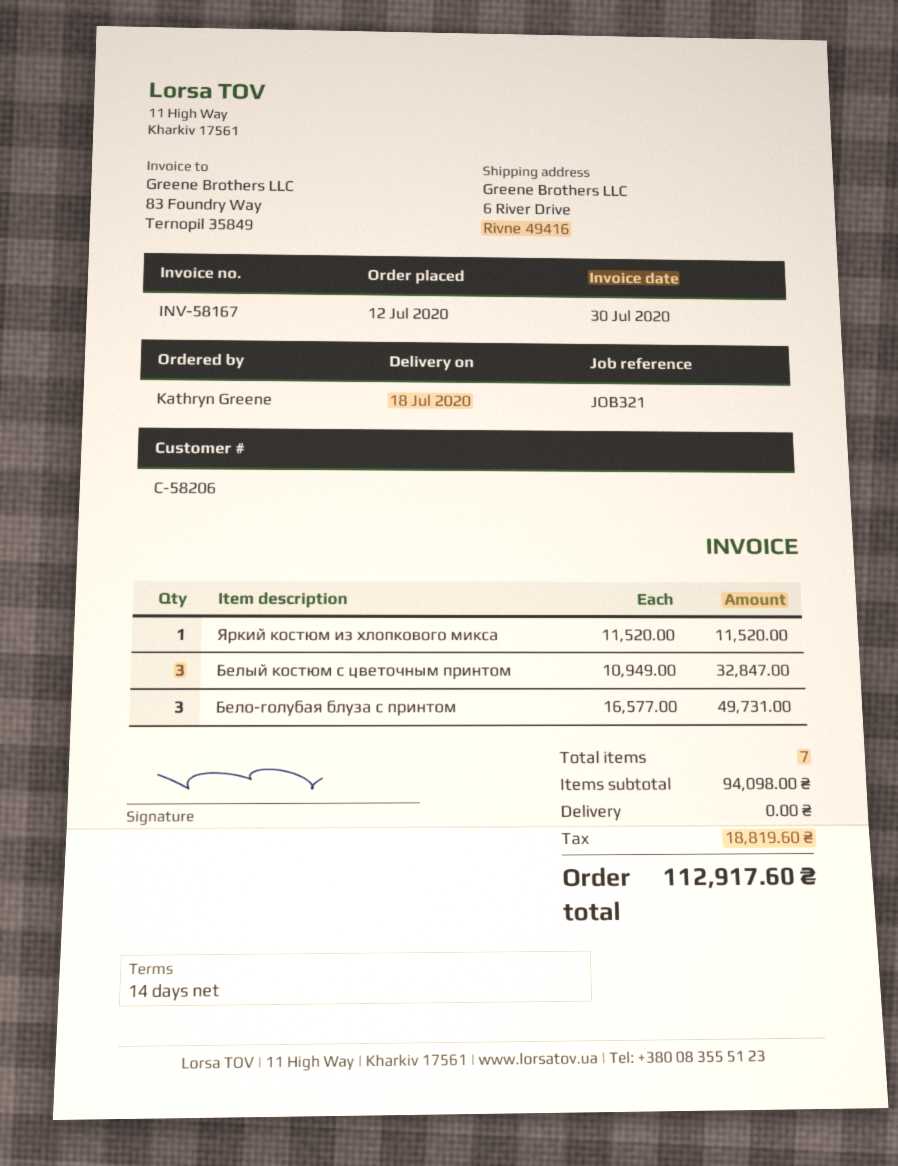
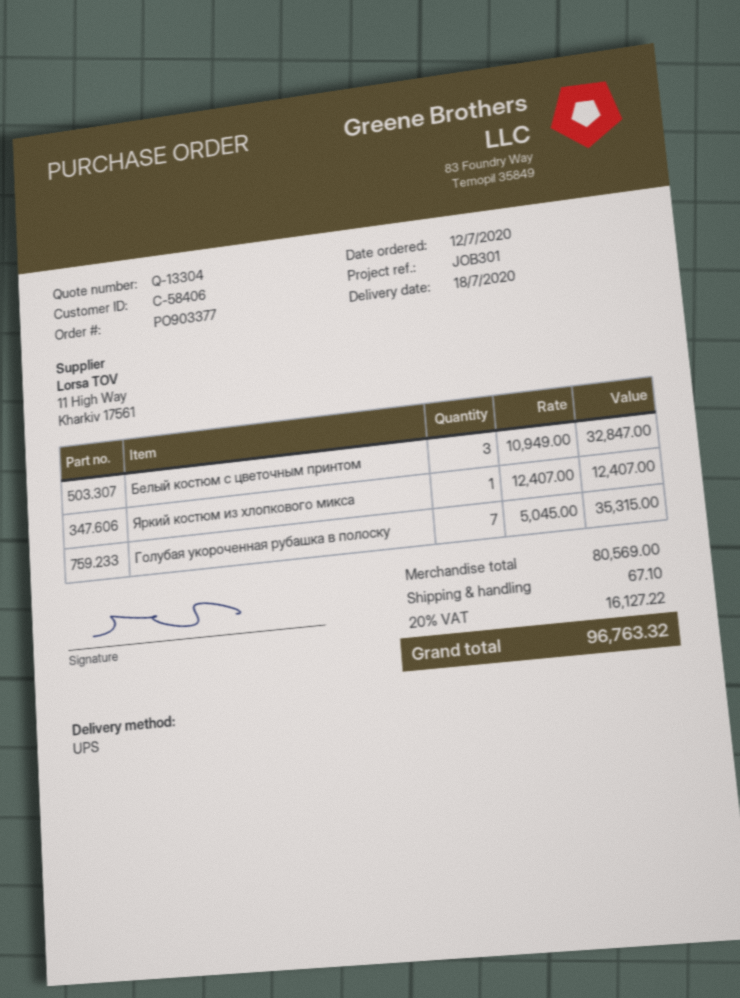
customer number: C-58206 -> C-58406
reference: JOB321 -> JOB301
Яркий костюм из хлопкового микса: 1 x 11520.00 = 11520.00 -> 1 x 12407.00 = 12407.00
Бело-голубая блуза с принтом: 3 x 16577.00 = 49731.00 -> none
Голубая укороченная рубашка в полоску: none -> 7 x 5045.00 = 35315.00
subtotal: 94098.00 -> 80569.00
shipping: 0.00 -> 67.10
tax: 18819.60 -> 16127.22
total: 112917.60 -> 96763.32

